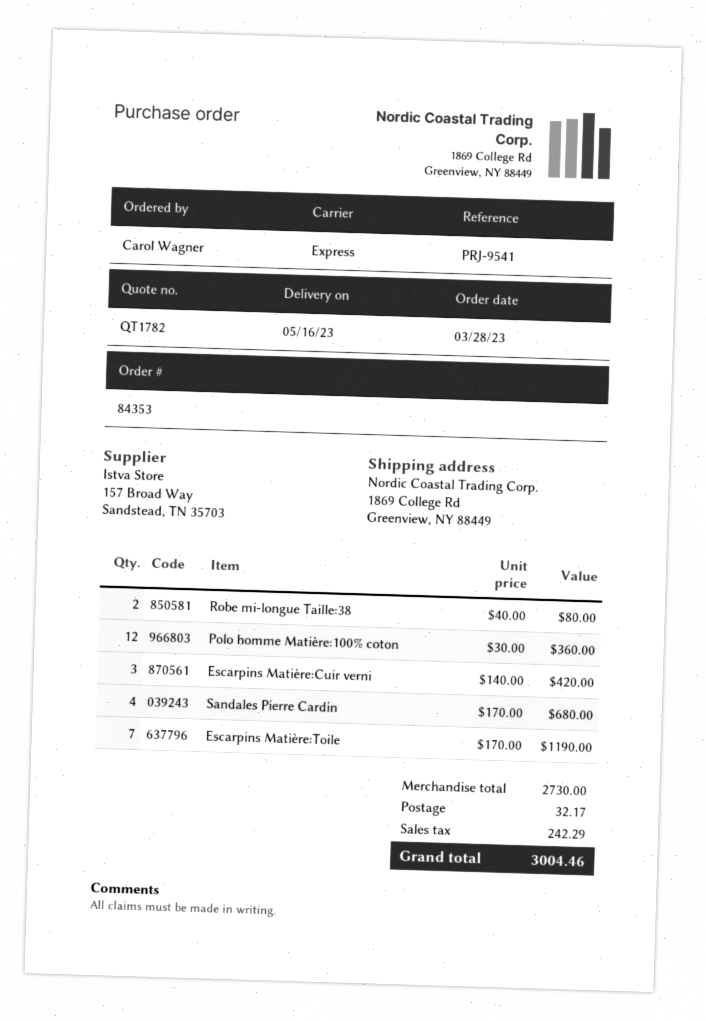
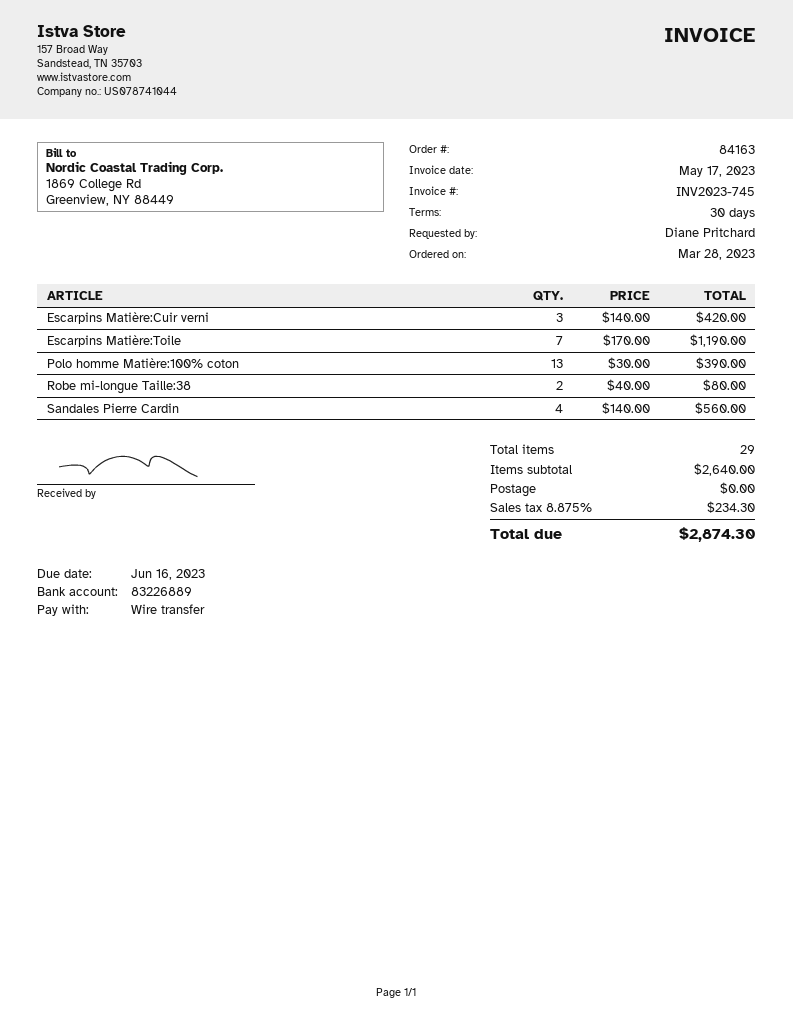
order number: 84353 -> 84163
ordered by: Carol Wagner -> Diane Pritchard
Polo homme Matière:100% coton: 12 x 30.00 = 360.00 -> 13 x 30.00 = 390.00
Sandales Pierre Cardin: 4 x 170.00 = 680.00 -> 4 x 140.00 = 560.00
subtotal: 2730.00 -> 2640.00
shipping: 32.17 -> 0.00
tax: 242.29 -> 234.30
total: 3004.46 -> 2874.30

